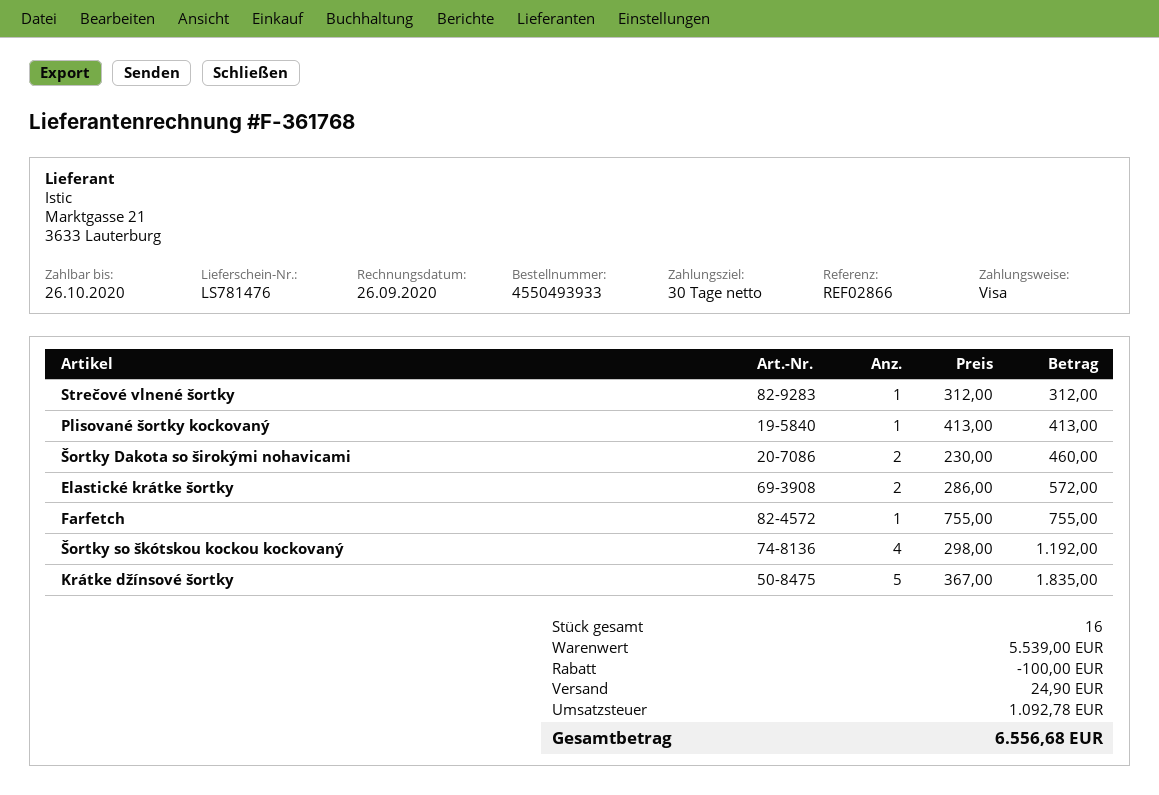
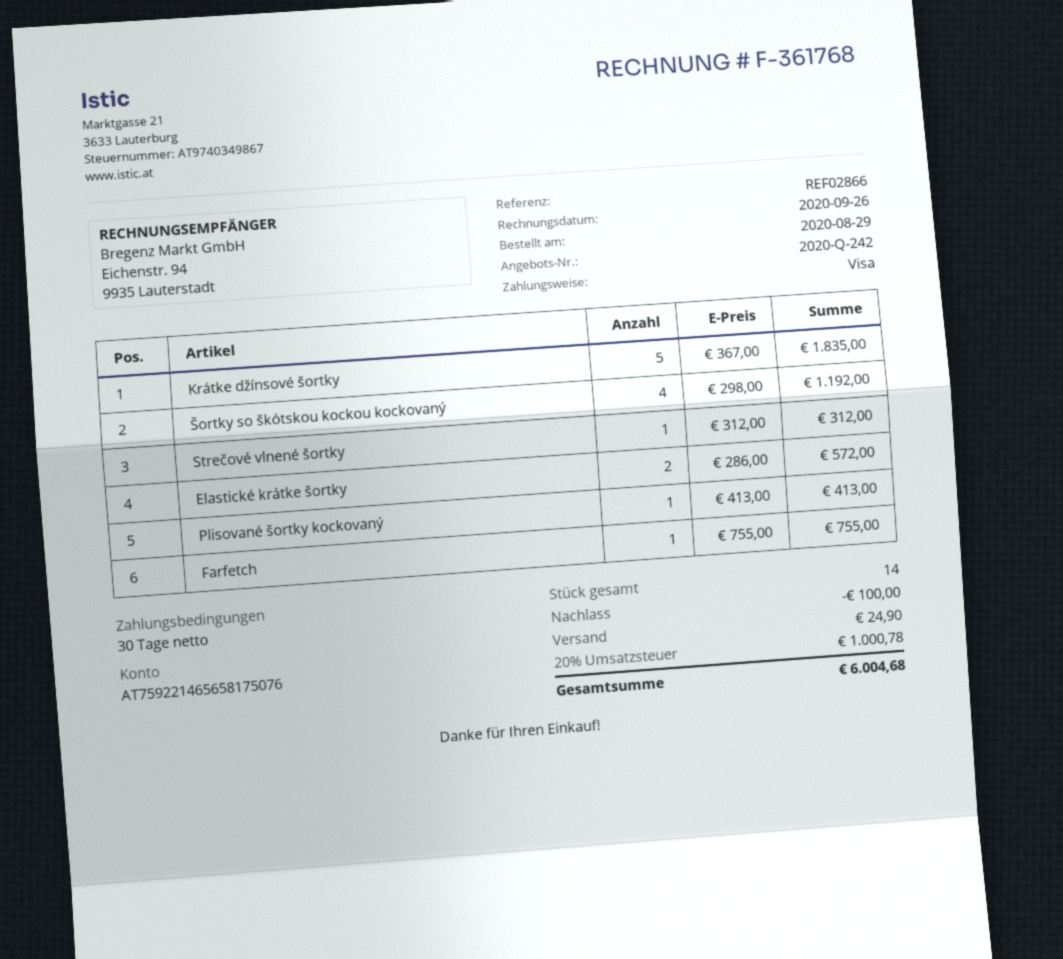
Šortky Dakota so širokými nohavicami: 2 x 230.00 = 460.00 -> none
total quantity: 16 -> 14
tax: 1092.78 -> 1000.78
total: 6556.68 -> 6004.68

